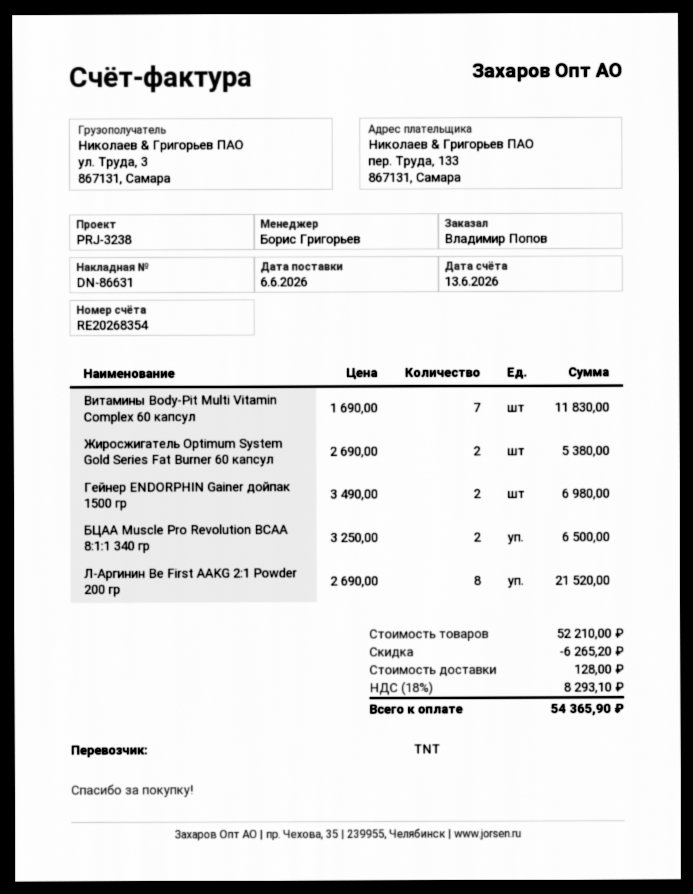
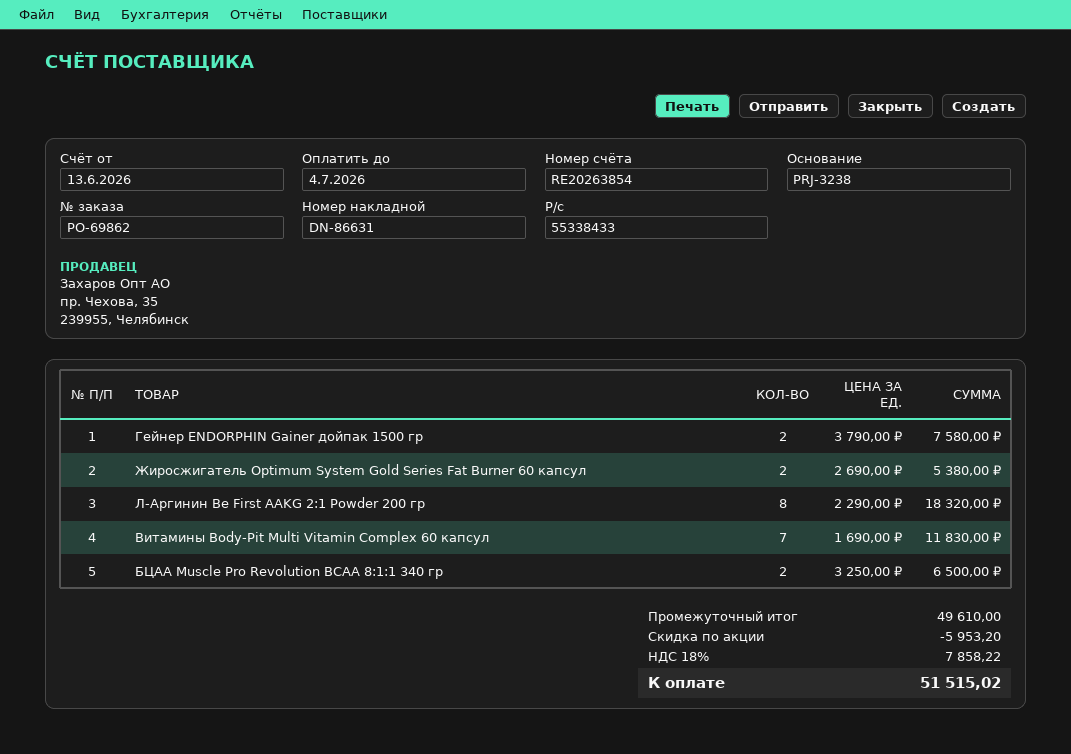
invoice number: RE20268354 -> RE20263854
Гейнер ENDORPHIN Gainer дойпак 1500 гр: 2 x 3490.00 = 6980.00 -> 2 x 3790.00 = 7580.00
Л-Аргинин Be First AAKG 2:1 Powder 200 гр: 8 x 2690.00 = 21520.00 -> 8 x 2290.00 = 18320.00
subtotal: 52210.00 -> 49610.00
discount: 6265.20 -> 5953.20
shipping: 128.00 -> none
tax: 18% = 8293.10 -> 18% = 7858.22
total: 54365.90 -> 51515.02

